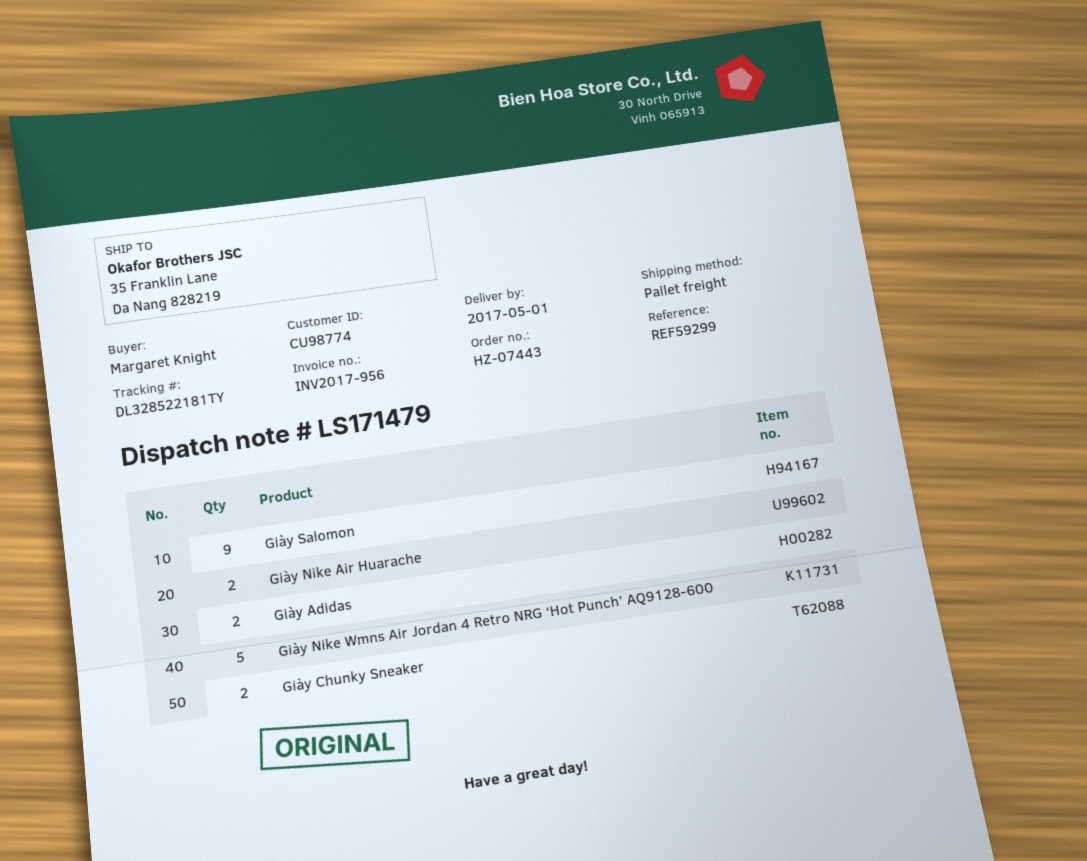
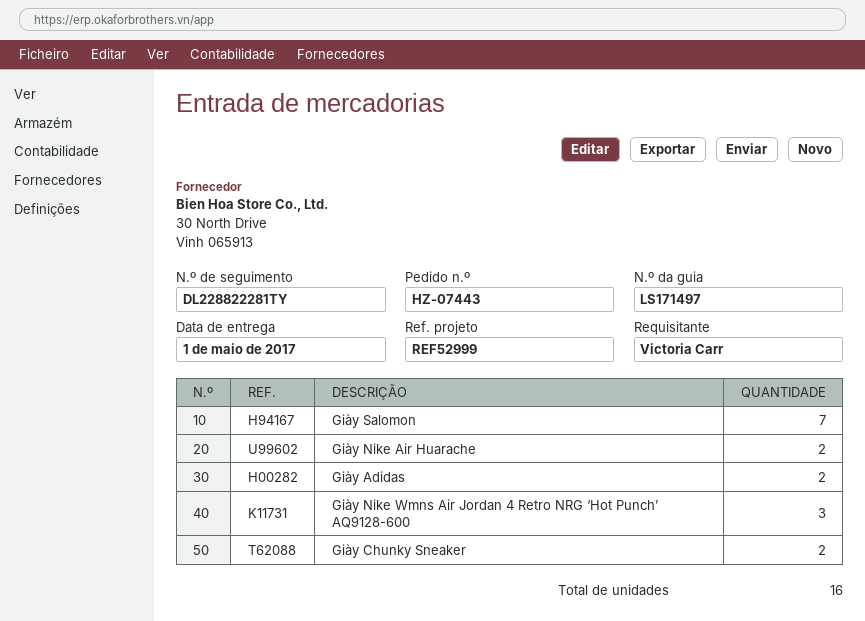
delivery note number: LS171479 -> LS171497
reference: REF59299 -> REF52999
ordered by: Margaret Knight -> Victoria Carr
tracking number: DL328522181TY -> DL228822281TY
Giày Salomon: 9 -> 7
Giày Nike Wmns Air Jordan 4 Retro NRG ‘Hot Punch’ AQ9128-600: 5 -> 3

